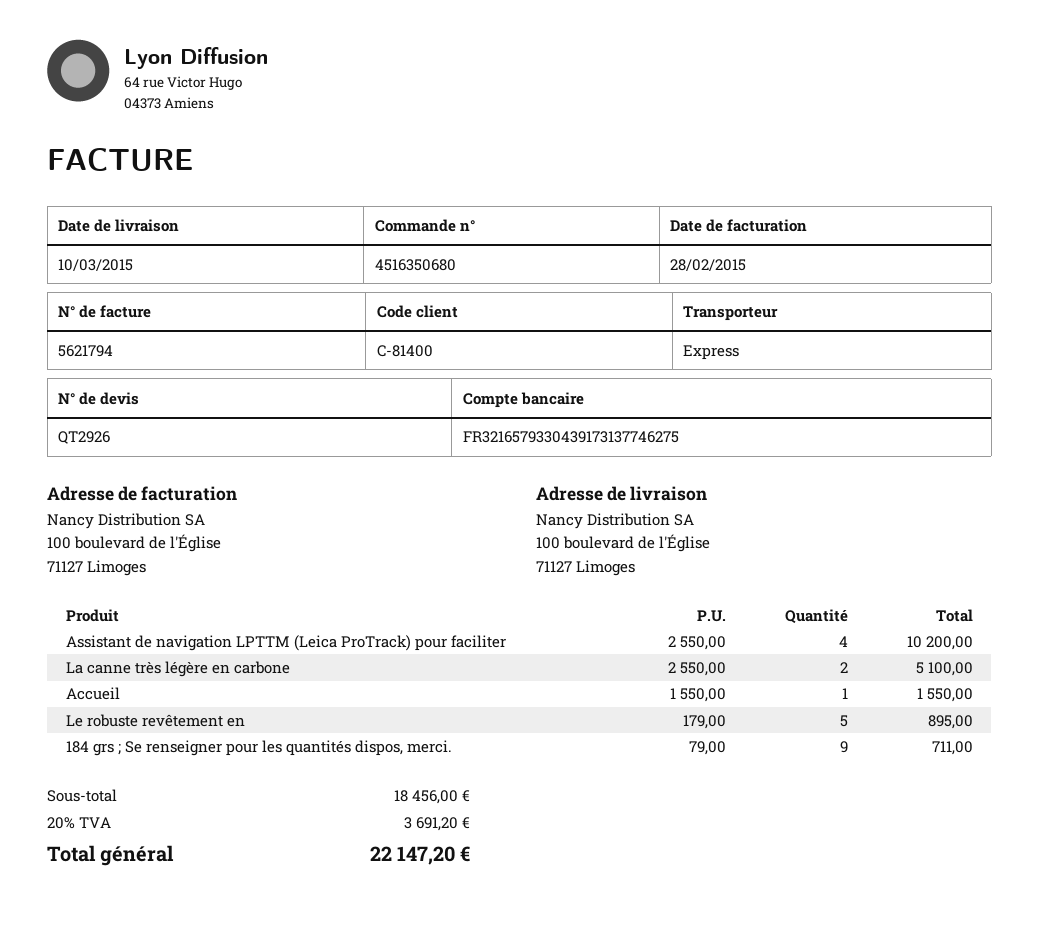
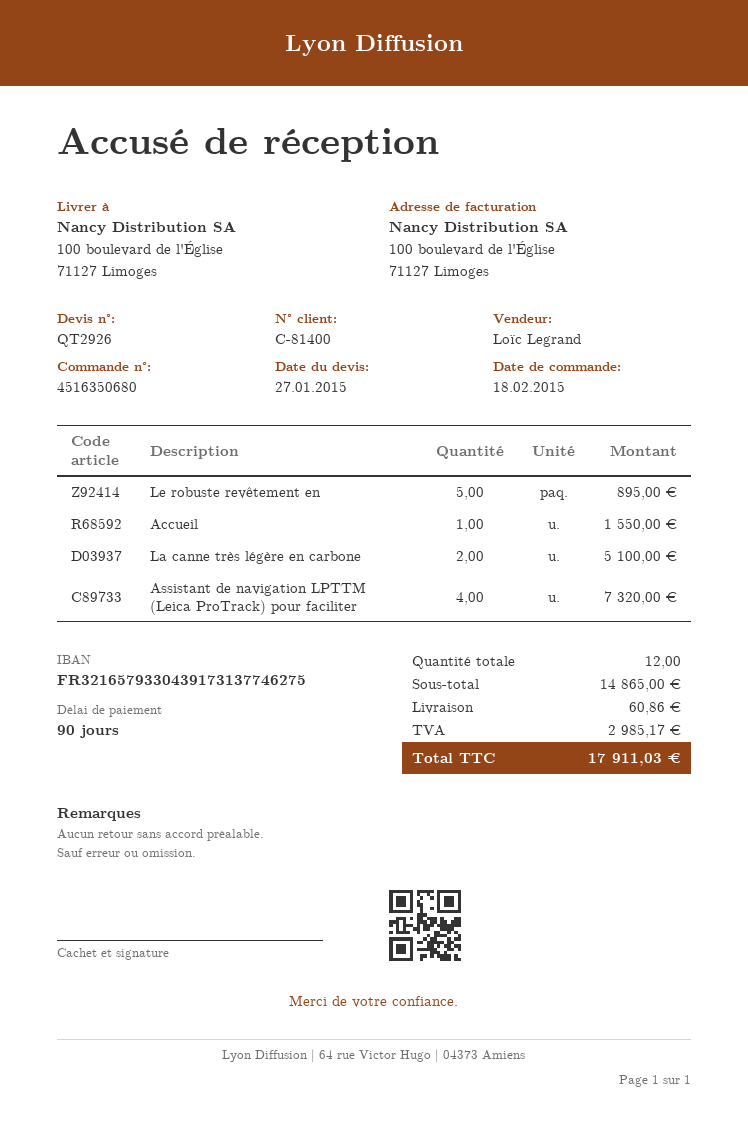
Assistant de navigation LPTTM (Leica ProTrack) pour faciliter: 4 for 10200.00 -> 4 for 7320.00
184 grs ; Se renseigner pour les quantités dispos, merci.: 9 for 711.00 -> none
subtotal: 18456.00 -> 14865.00
shipping: none -> 60.86
tax: 3691.20 -> 2985.17
total: 22147.20 -> 17911.03

